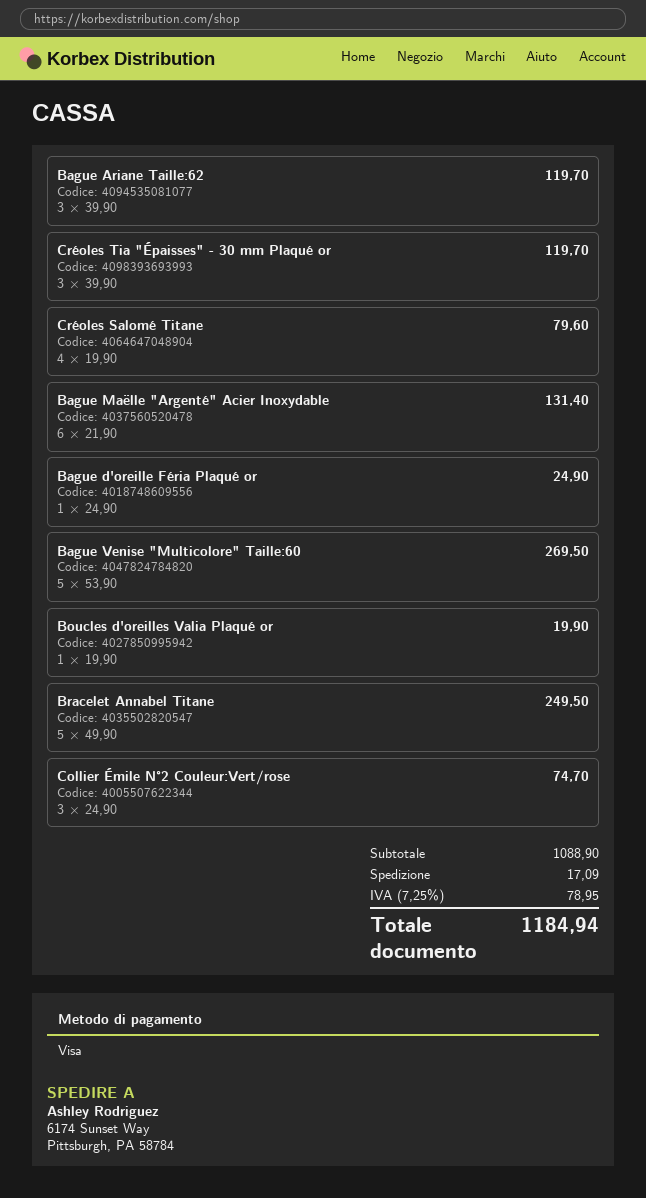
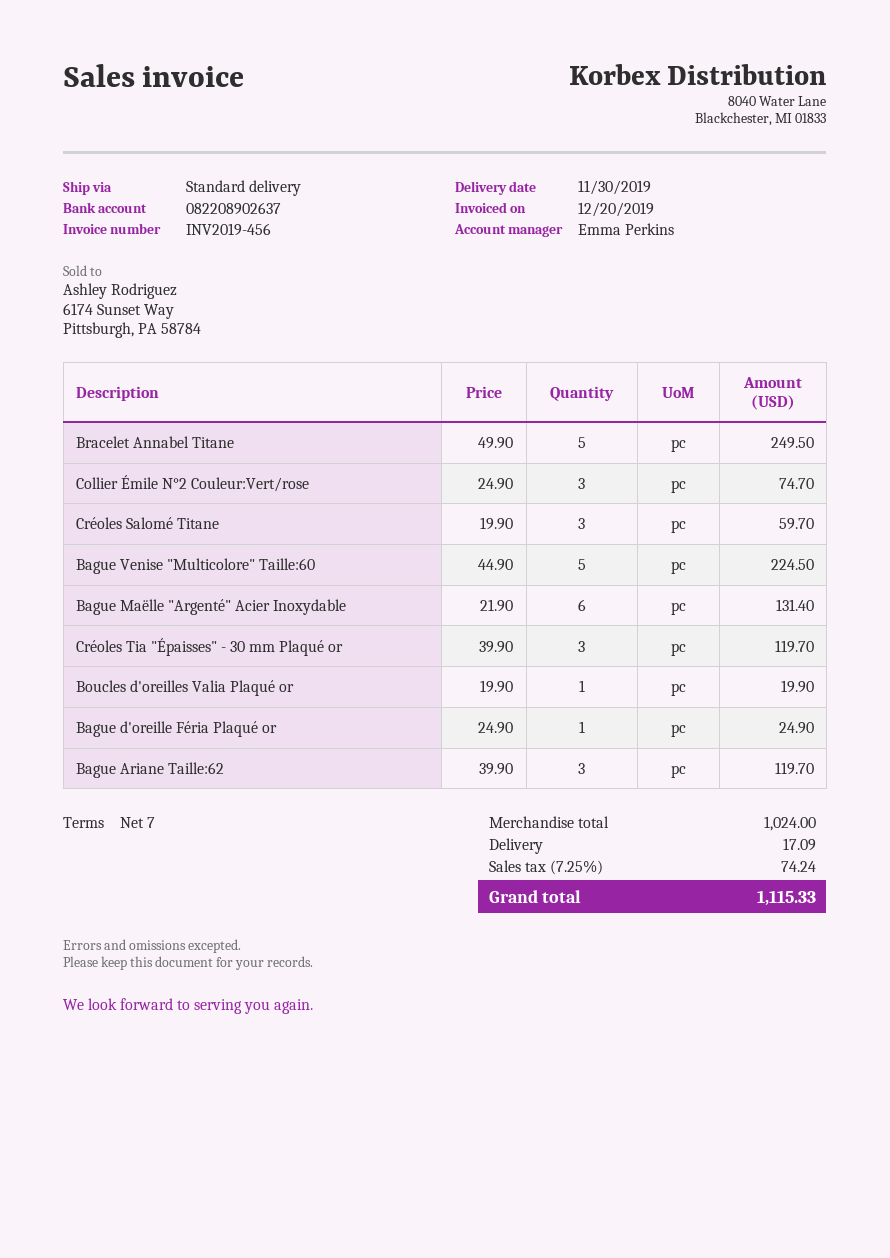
Créoles Salomé Titane: 4 x 19.90 = 79.60 -> 3 x 19.90 = 59.70
Bague Venise "Multicolore" Taille:60: 5 x 53.90 = 269.50 -> 5 x 44.90 = 224.50
subtotal: 1088.90 -> 1024.00
tax: 7.25% = 78.95 -> 7.25% = 74.24
total: 1184.94 -> 1115.33

